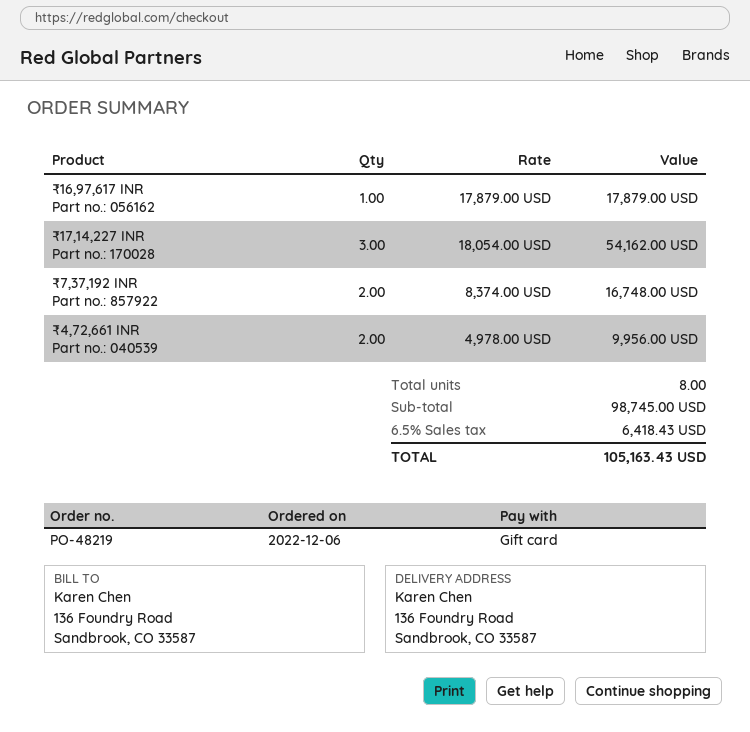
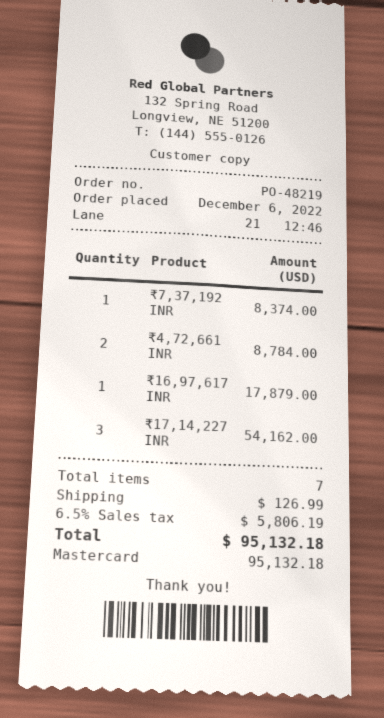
payment method: gift card -> Mastercard
₹7,37,192 INR: 2 for 16748.00 -> 1 for 8374.00
₹4,72,661 INR: 2 for 9956.00 -> 2 for 8784.00
total quantity: 8 -> 7
shipping: none -> 126.99
tax: 6.5% = 6418.43 -> 6.5% = 5806.19
total: 105163.43 -> 95132.18

